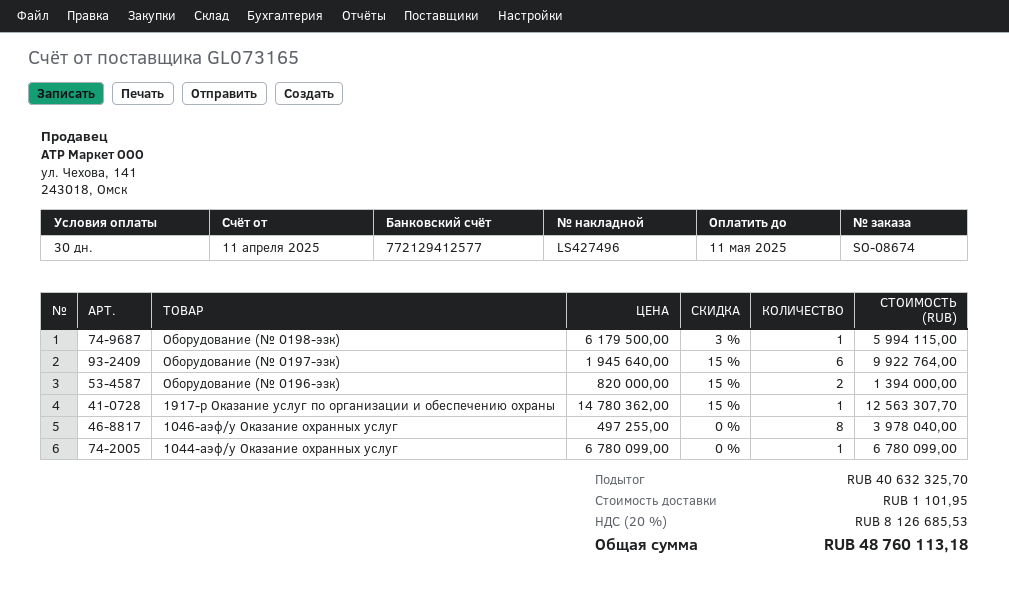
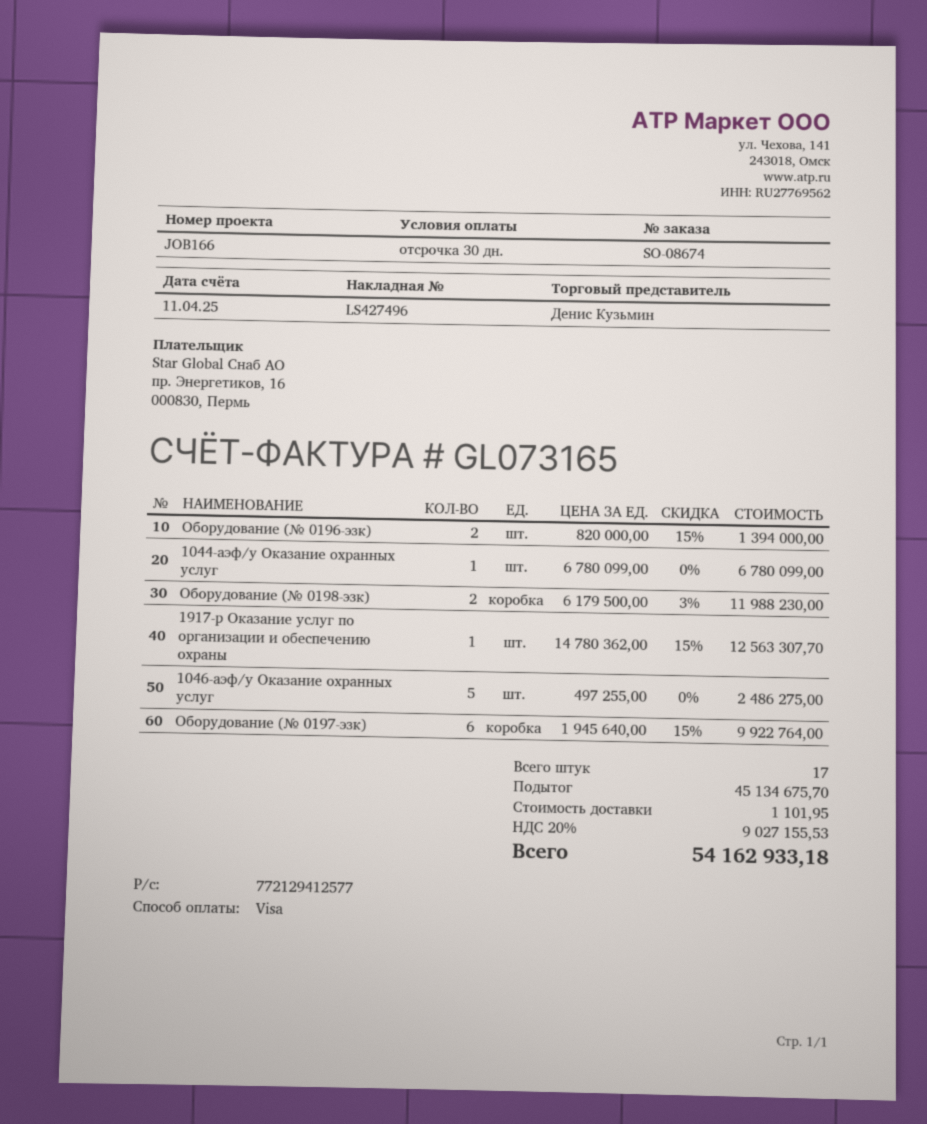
Оборудование (№ 0198-эзк): 1 x 6179500.00 - 3% = 5994115.00 -> 2 x 6179500.00 - 3% = 11988230.00
1046-аэф/у Оказание охранных услуг: 8 x 497255.00 = 3978040.00 -> 5 x 497255.00 = 2486275.00
subtotal: 40632325.70 -> 45134675.70
tax: 20% = 8126685.53 -> 20% = 9027155.53
total: 48760113.18 -> 54162933.18

